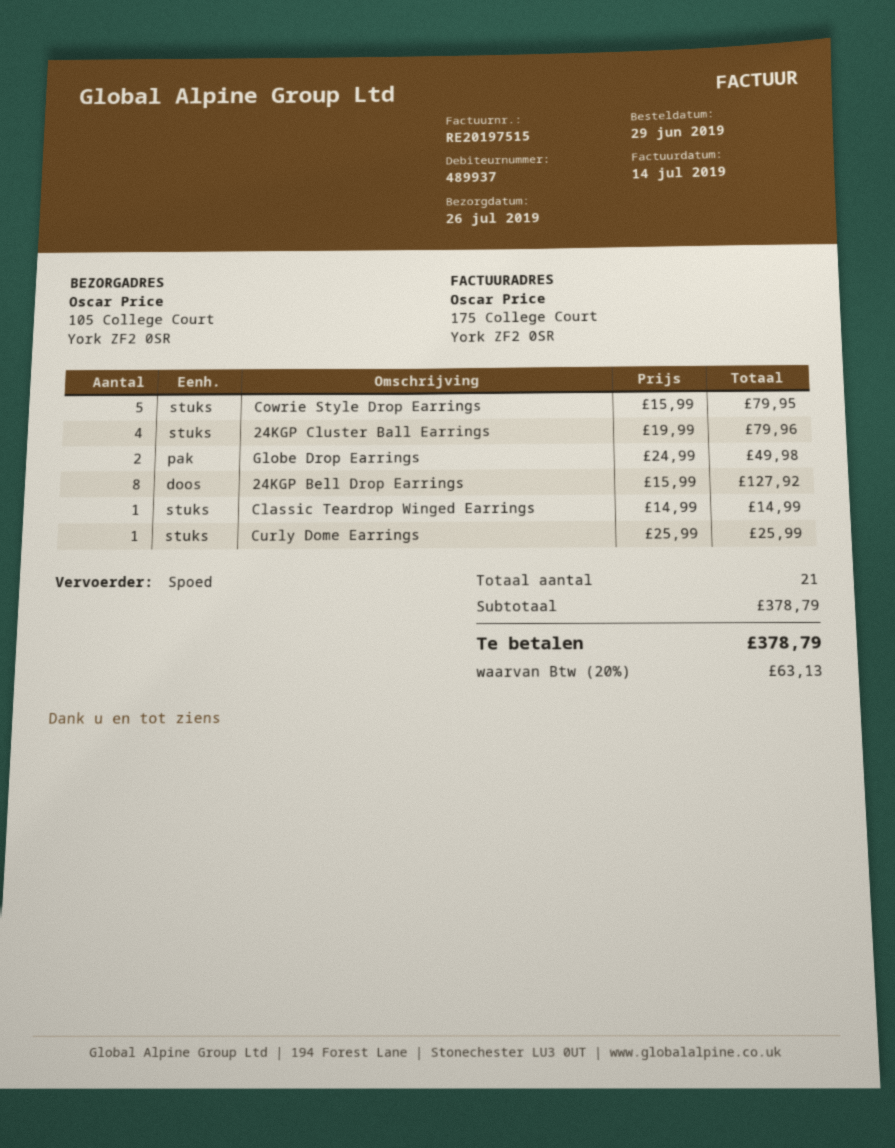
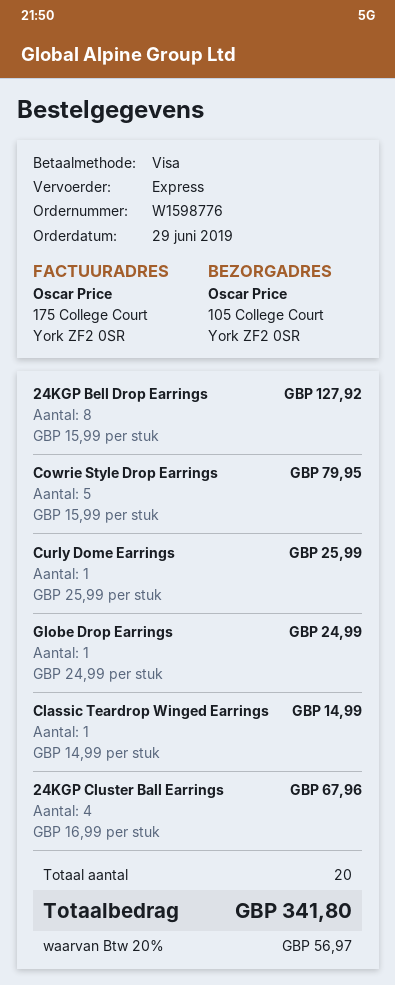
24KGP Cluster Ball Earrings: 4 x 19.99 = 79.96 -> 4 x 16.99 = 67.96
Globe Drop Earrings: 2 x 24.99 = 49.98 -> 1 x 24.99 = 24.99
total quantity: 21 -> 20
tax: 20% = 63.13 -> 20% = 56.97
total: 378.79 -> 341.80

